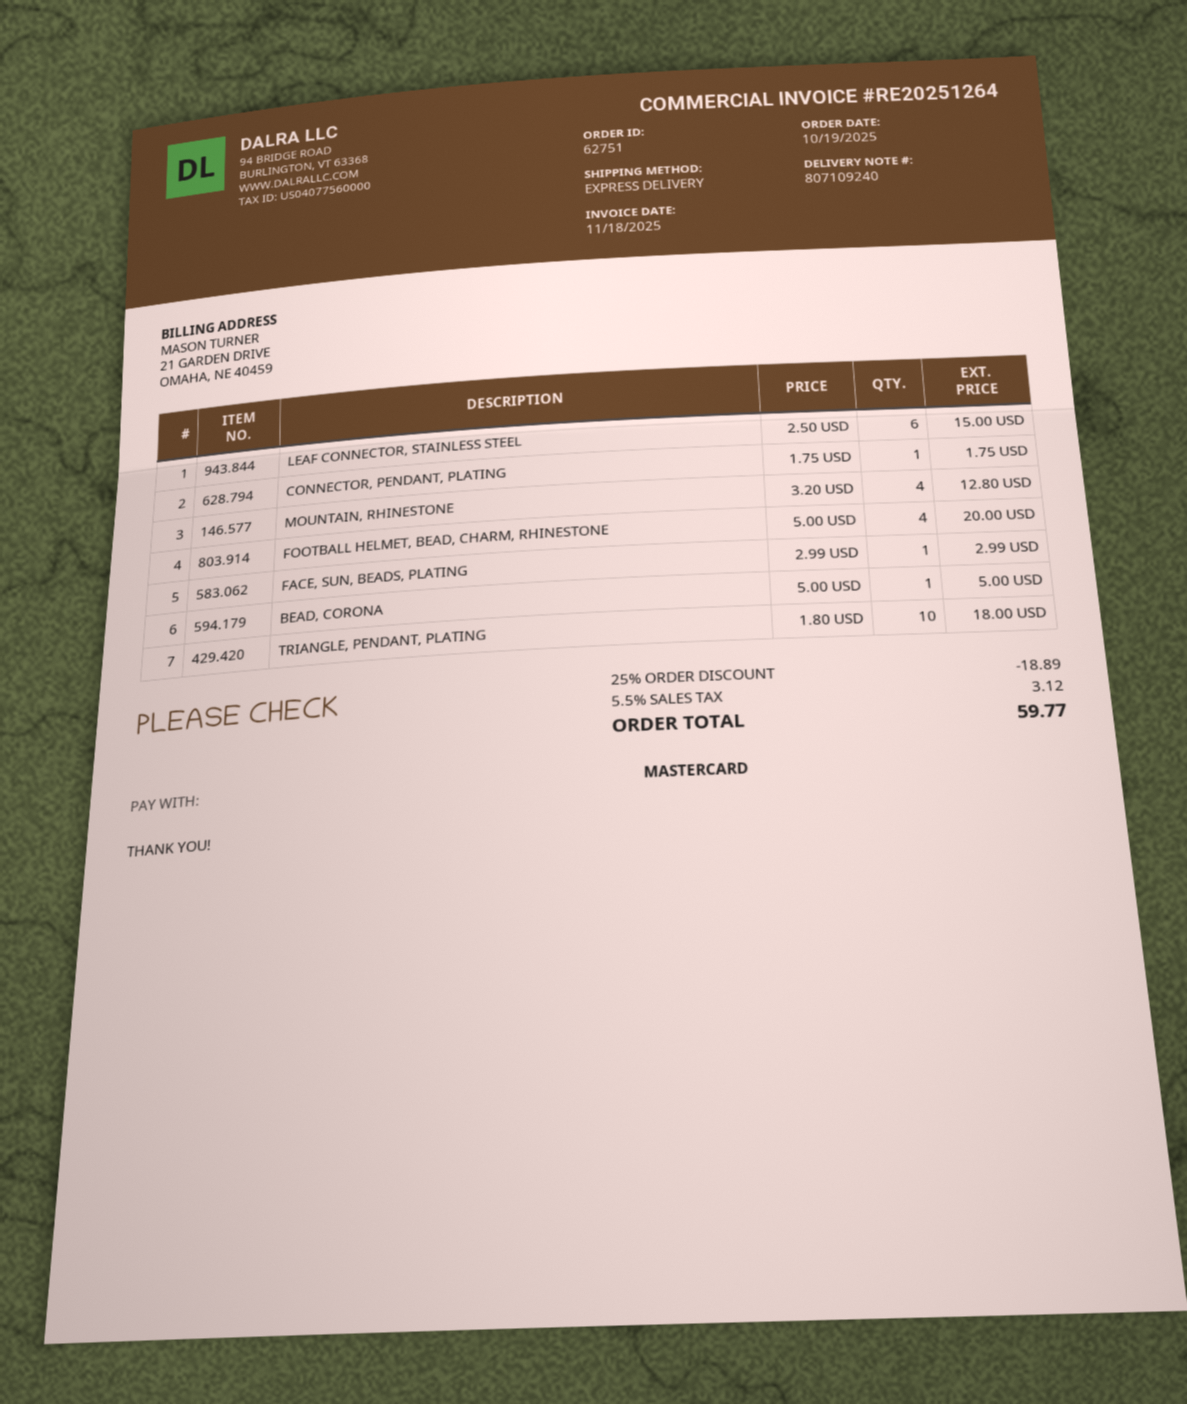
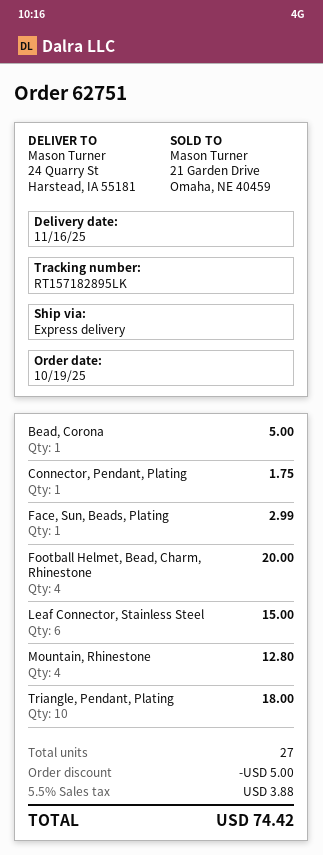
discount: 18.89 -> 5.00
tax: 5.5% = 3.12 -> 5.5% = 3.88
total: 59.77 -> 74.42

